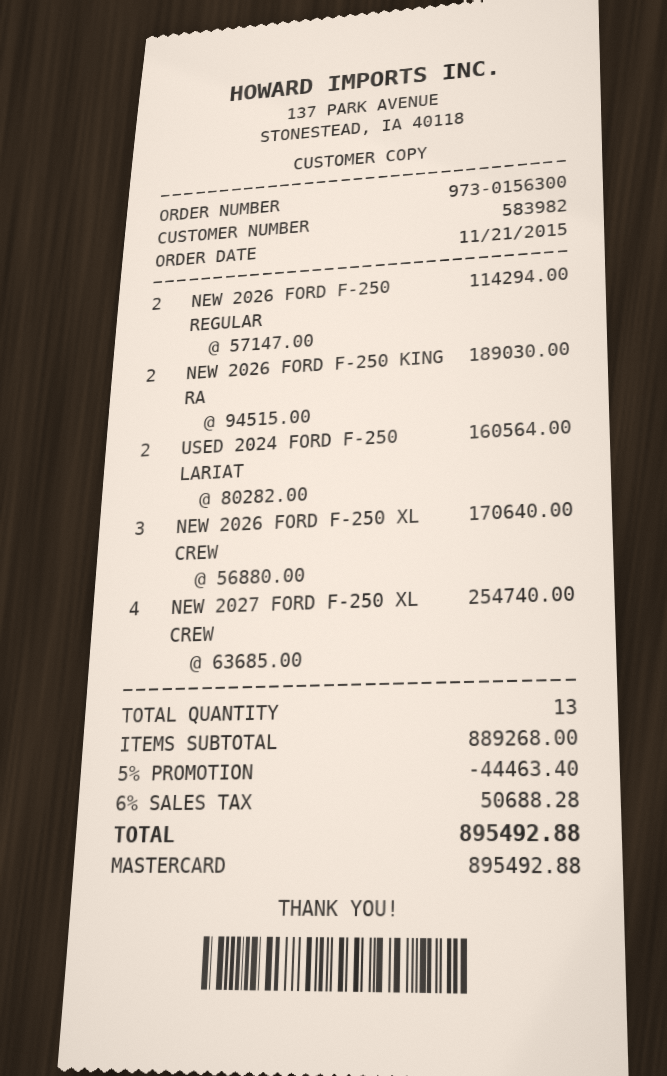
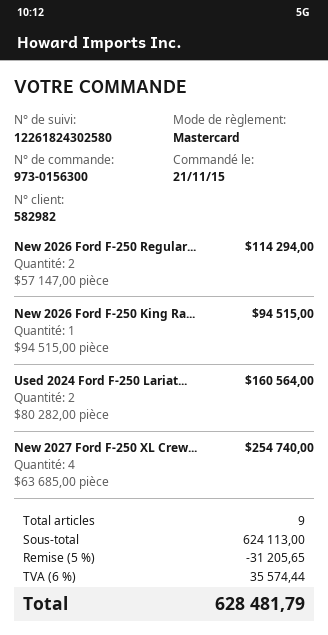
customer number: 583982 -> 582982
NEW 2026 FORD F-250 KING RA: 2 x 94515.00 = 189030.00 -> 1 x 94515.00 = 94515.00
NEW 2026 FORD F-250 XL CREW: 3 x 56880.00 = 170640.00 -> none
total quantity: 13 -> 9
subtotal: 889268.00 -> 624113.00
discount: 5% = 44463.40 -> 5% = 31205.65
tax: 6% = 50688.28 -> 6% = 35574.44
total: 895492.88 -> 628481.79

